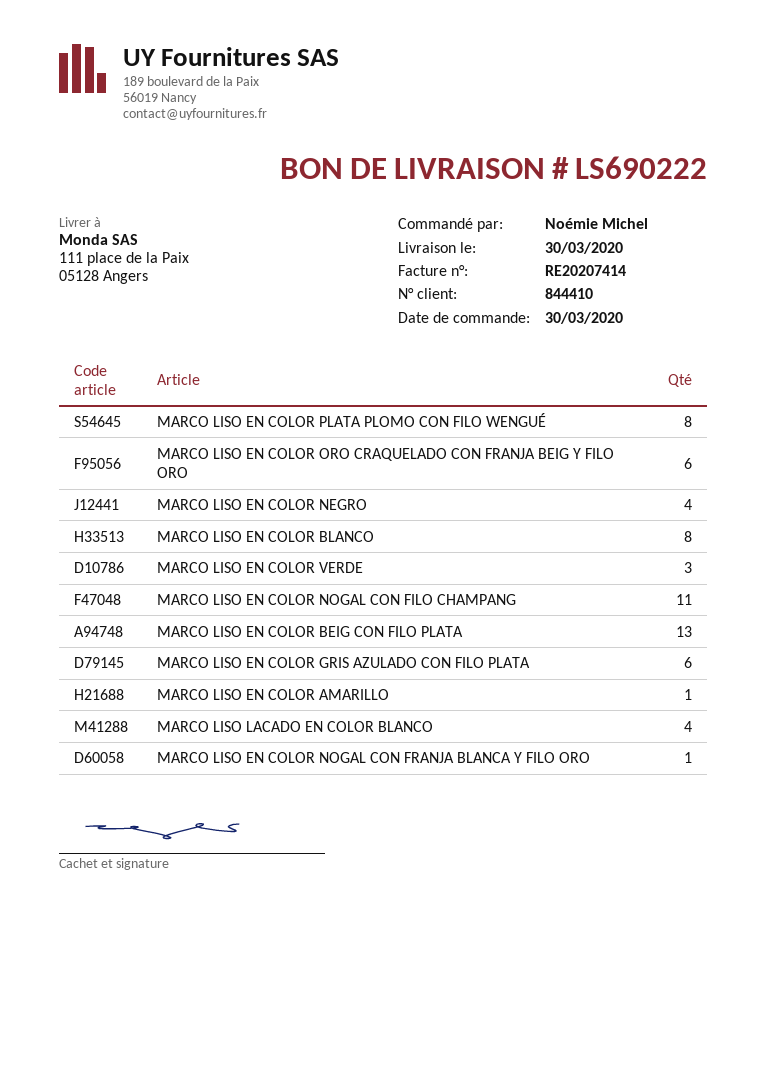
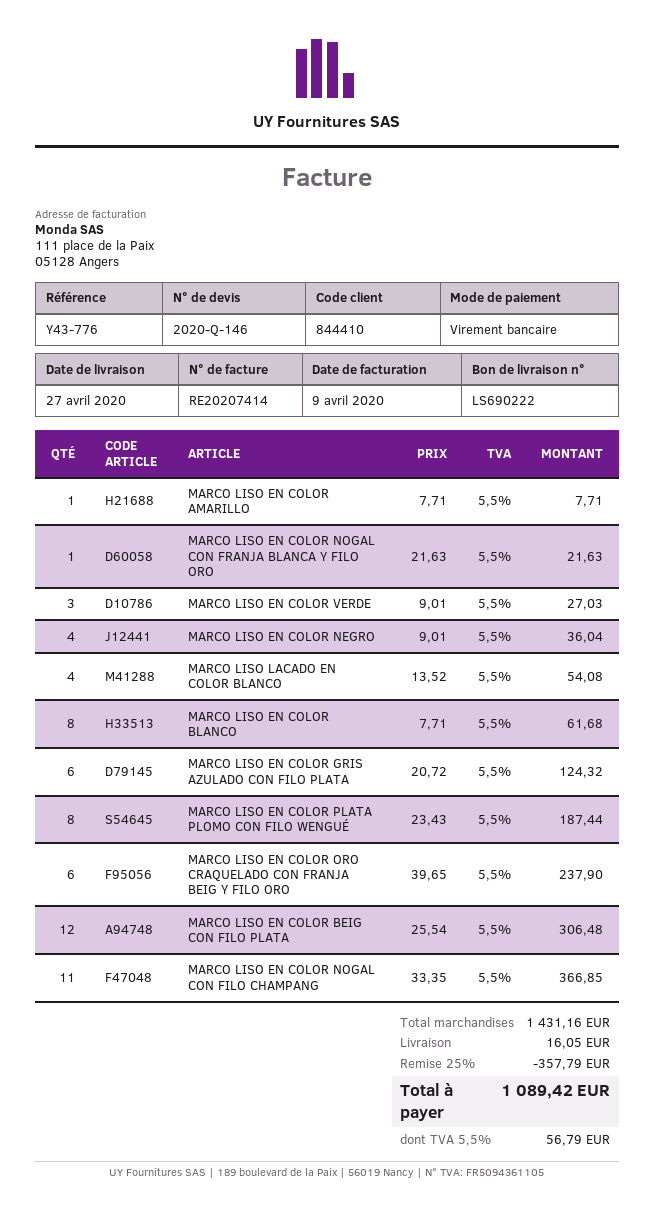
delivery date: 2020-03-30 -> 2020-04-27
MARCO LISO EN COLOR BEIG CON FILO PLATA: 13 -> 12

